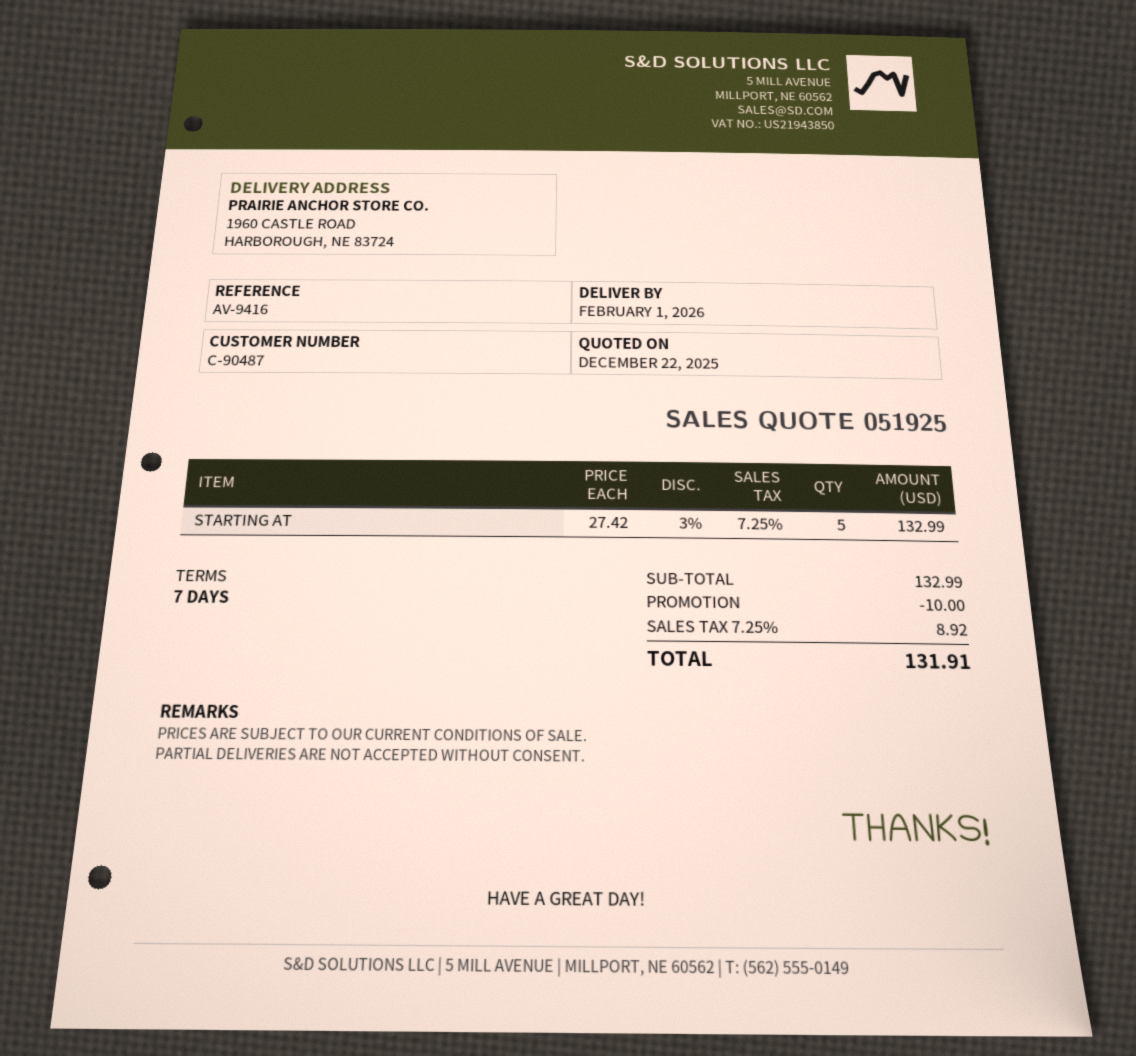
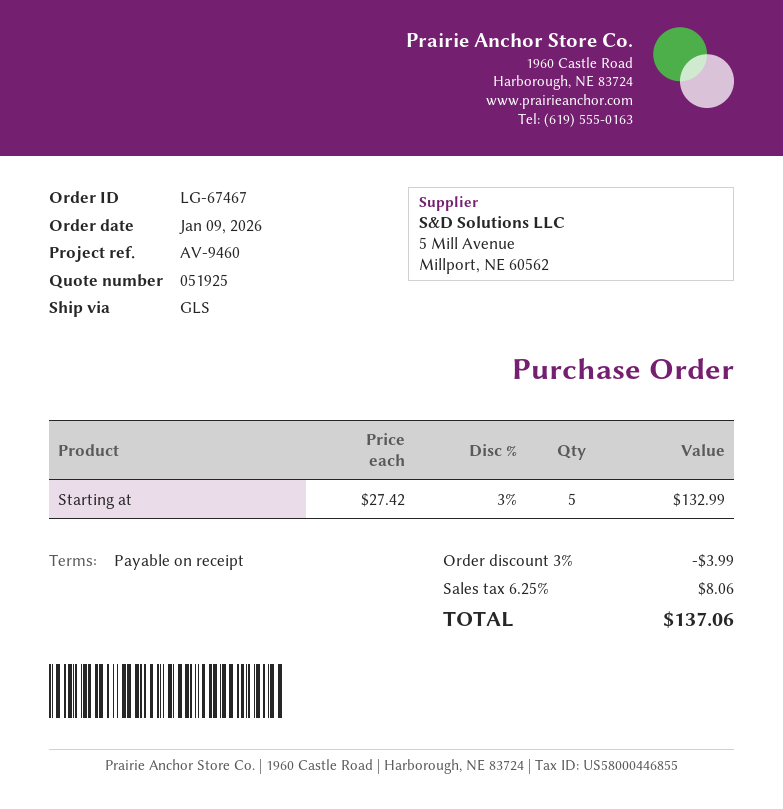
payment terms: 7 days -> on receipt
reference: AV-9416 -> AV-9460
discount: 10.00 -> 3.99
tax: 7.25% = 8.92 -> 6.25% = 8.06
total: 131.91 -> 137.06

